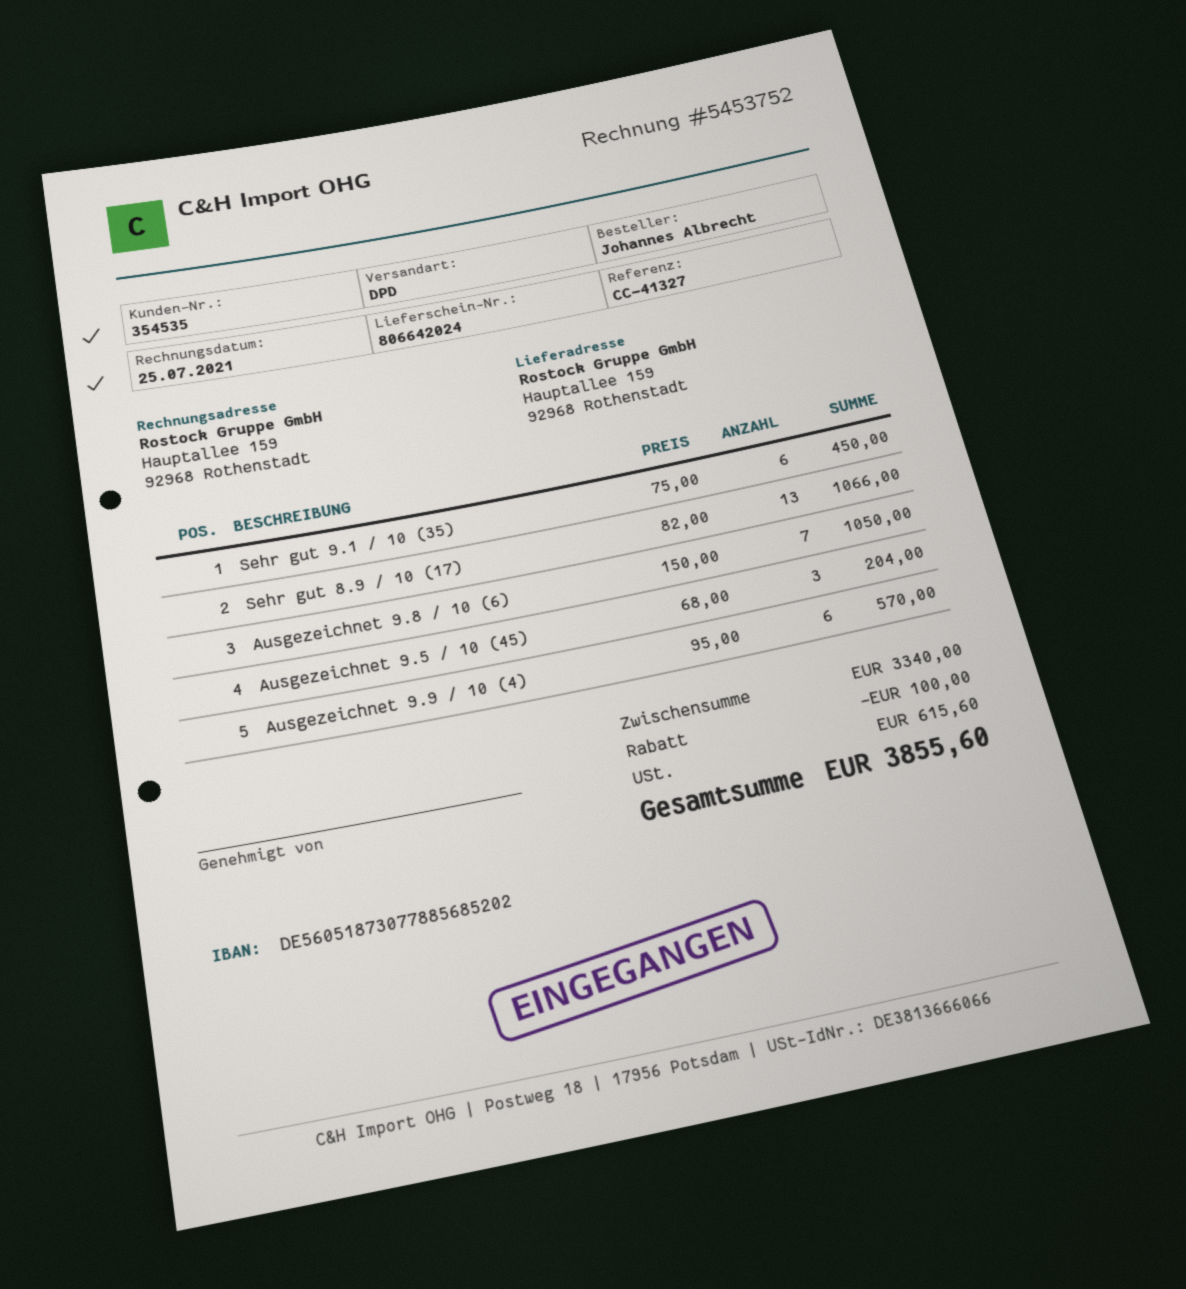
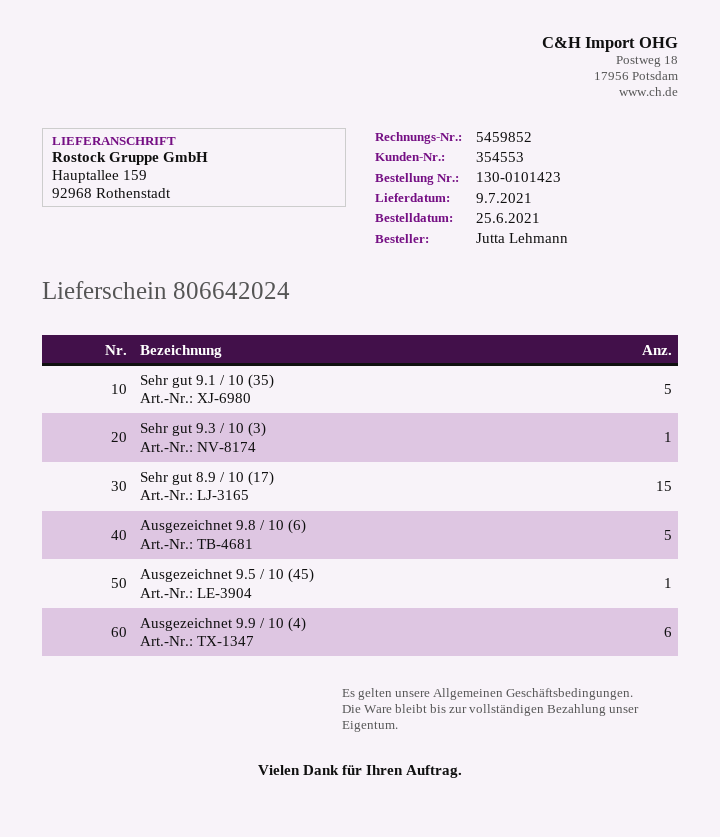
invoice number: 5453752 -> 5459852
customer number: 354535 -> 354553
ordered by: Johannes Albrecht -> Jutta Lehmann
Sehr gut 9.1 / 10 (35): 6 -> 5
Sehr gut 8.9 / 10 (17): 13 -> 15
Ausgezeichnet 9.8 / 10 (6): 7 -> 5
Ausgezeichnet 9.5 / 10 (45): 3 -> 1
Sehr gut 9.3 / 10 (3): none -> 1

